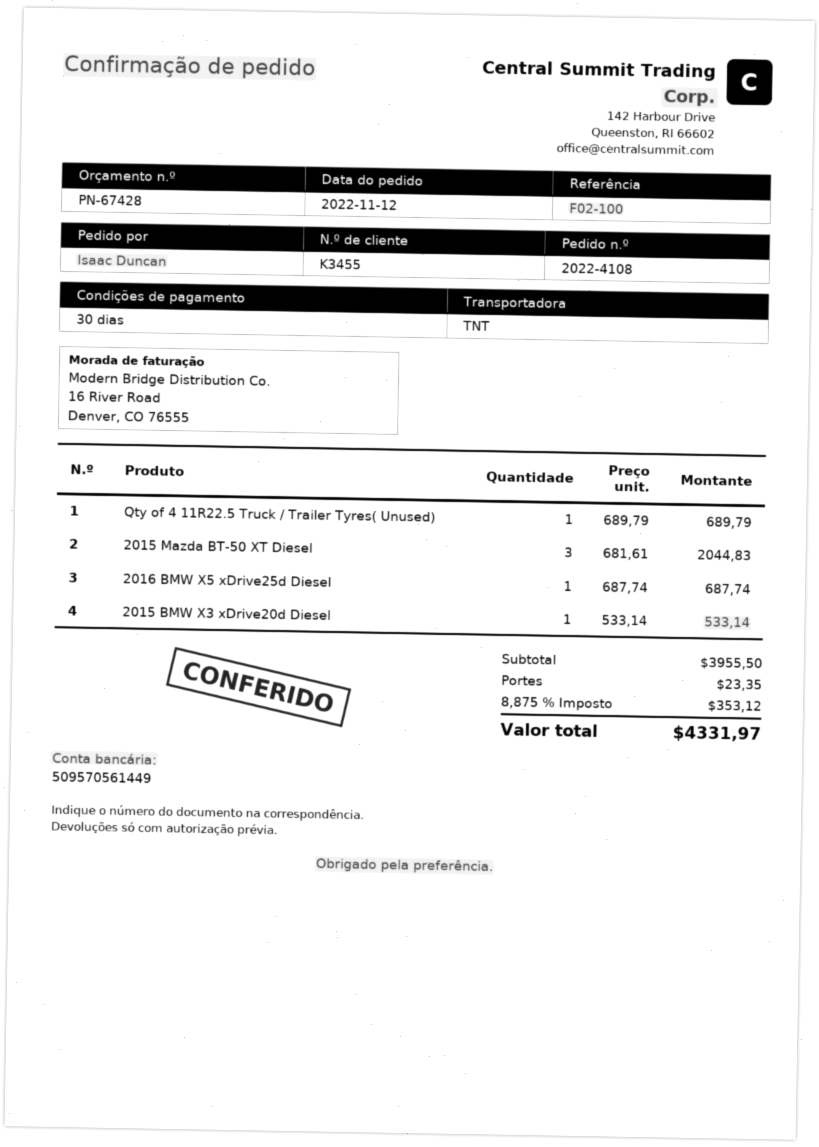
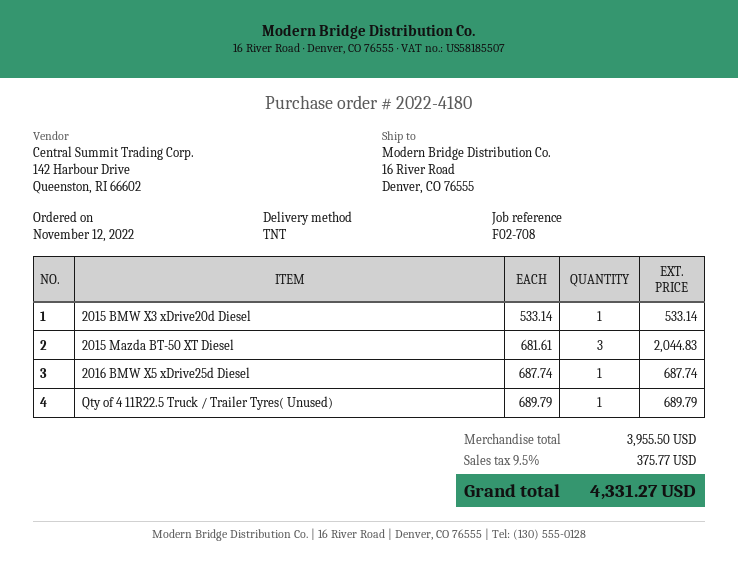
order number: 2022-4108 -> 2022-4180
reference: F02-100 -> F02-708
shipping: 23.35 -> none
tax: 8.875% = 353.12 -> 9.5% = 375.77
total: 4331.97 -> 4331.27

